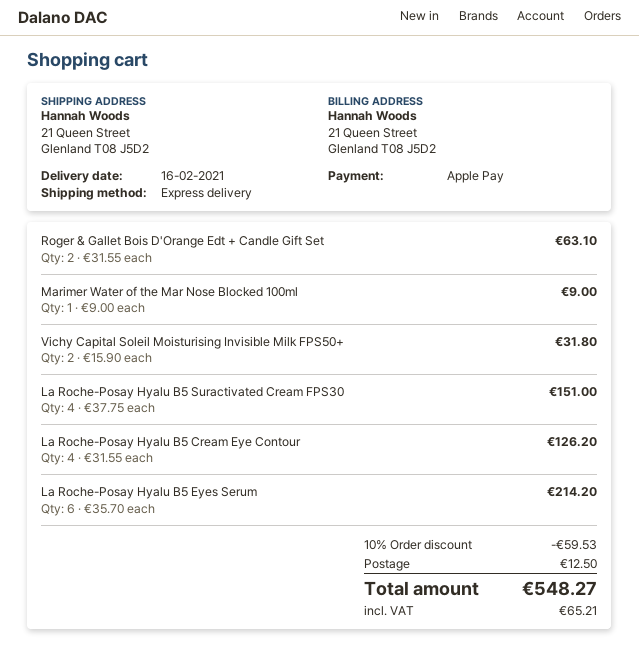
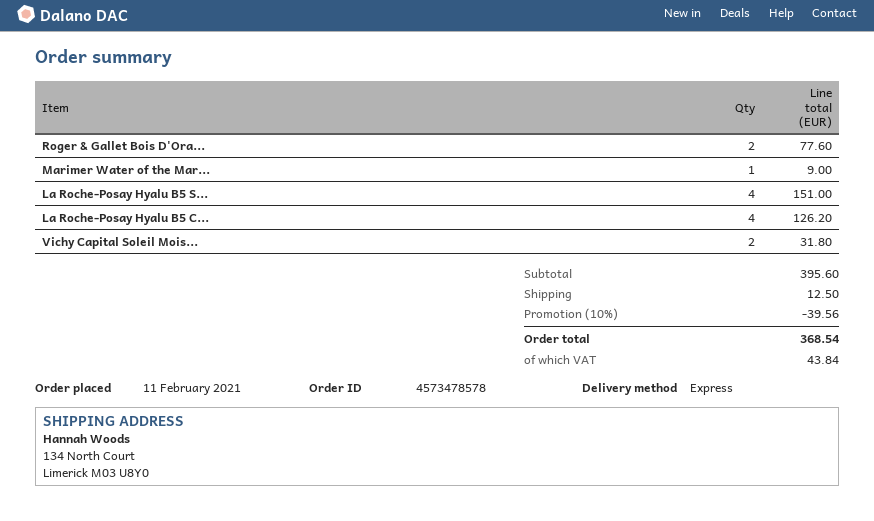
ship to: 21 Queen Street, Glenland T08 J5D2 -> 134 North Court, Limerick M03 U8Y0
Roger & Gallet Bois D'Orange Edt + Candle Gift Set: 2 for 63.10 -> 2 for 77.60
La Roche-Posay Hyalu B5 Eyes Serum: 6 for 214.20 -> none
discount: 10% = 59.53 -> 10% = 39.56
tax: 65.21 -> 43.84
total: 548.27 -> 368.54

